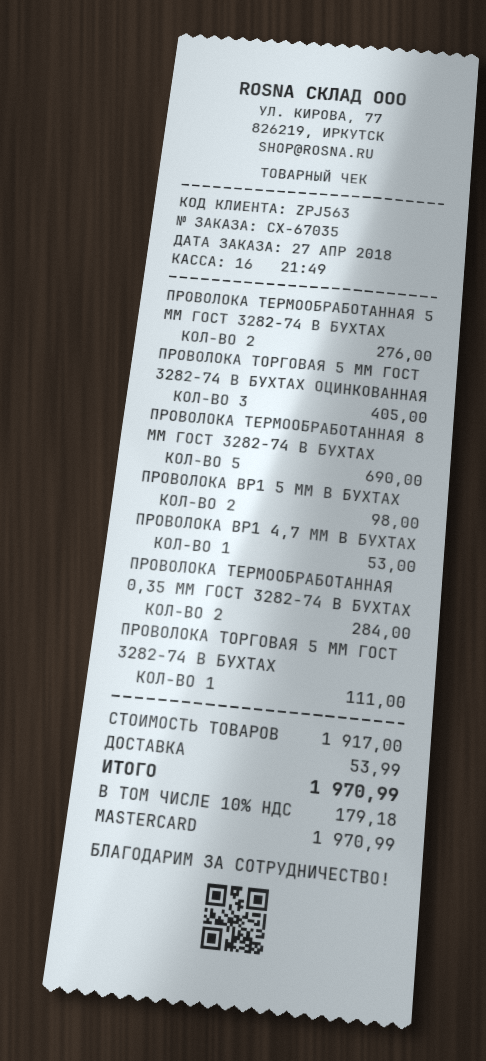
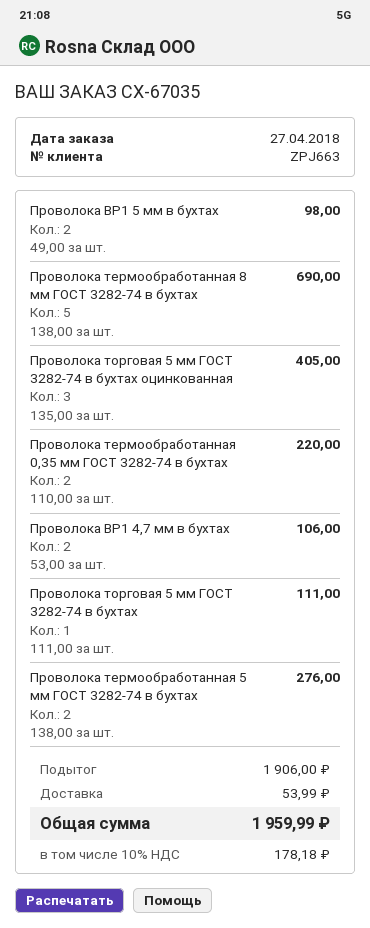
customer number: ZPJ563 -> ZPJ663
ПРОВОЛОКА ВР1 4,7 ММ В БУХТАХ: 1 for 53.00 -> 2 for 106.00
ПРОВОЛОКА ТЕРМООБРАБОТАННАЯ 0,35 ММ ГОСТ 3282-74 В БУХТАХ: 2 for 284.00 -> 2 for 220.00
subtotal: 1917.00 -> 1906.00
tax: 10% = 179.18 -> 10% = 178.18
total: 1970.99 -> 1959.99

